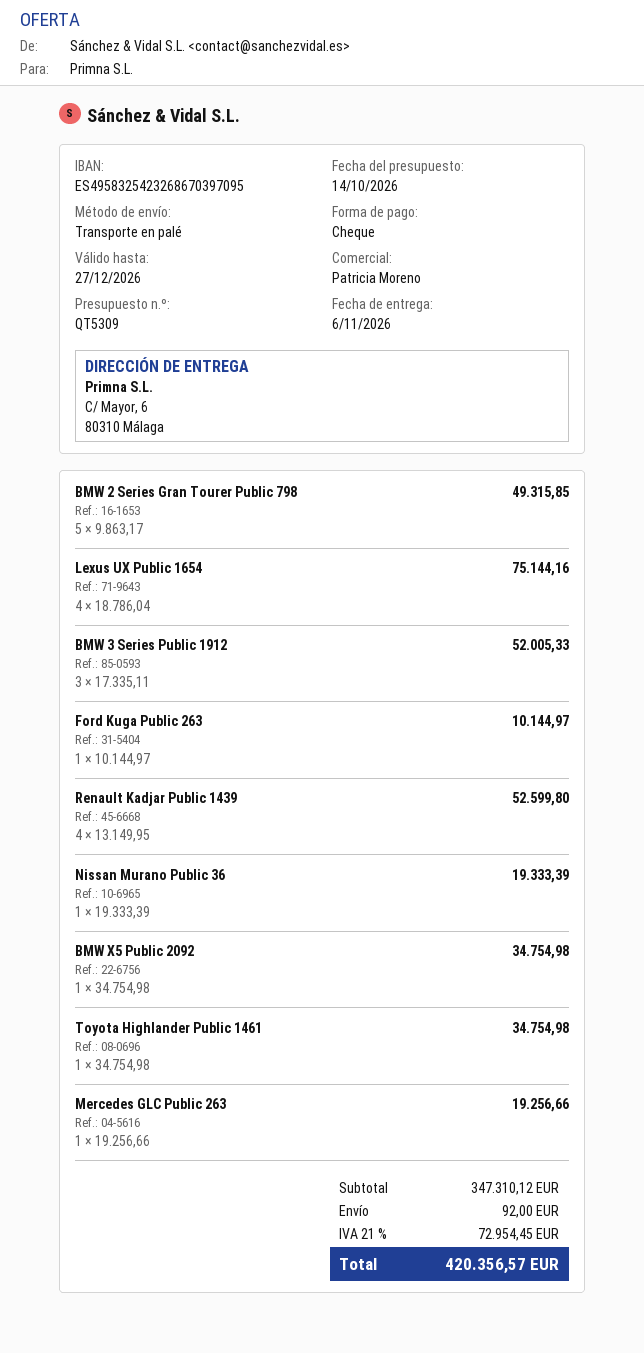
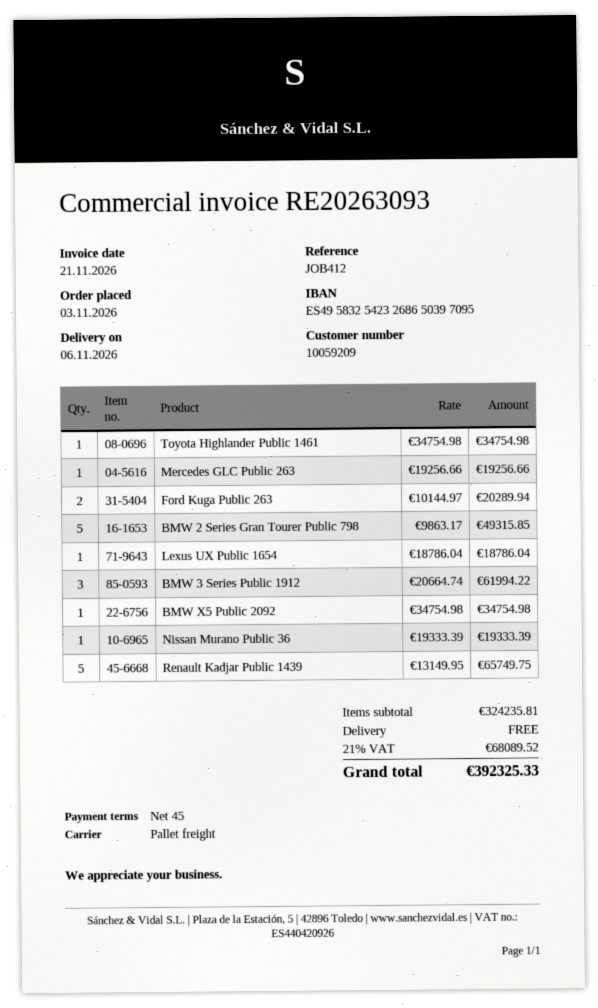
bank account: ES4958325423268670397095 -> ES4958325423268650397095
Lexus UX Public 1654: 4 x 18786.04 = 75144.16 -> 1 x 18786.04 = 18786.04
BMW 3 Series Public 1912: 3 x 17335.11 = 52005.33 -> 3 x 20664.74 = 61994.22
Ford Kuga Public 263: 1 x 10144.97 = 10144.97 -> 2 x 10144.97 = 20289.94
Renault Kadjar Public 1439: 4 x 13149.95 = 52599.80 -> 5 x 13149.95 = 65749.75
subtotal: 347310.12 -> 324235.81
shipping: 92.00 -> 0.00
tax: 21% = 72954.45 -> 21% = 68089.52
total: 420356.57 -> 392325.33

